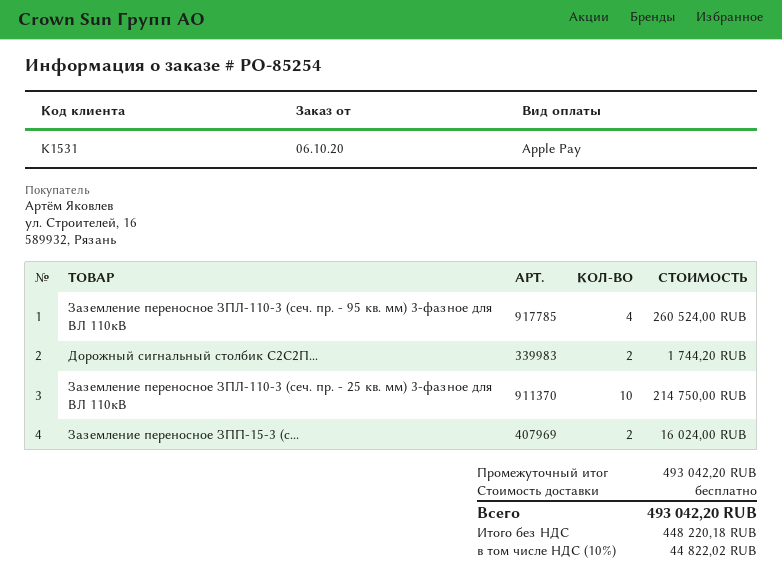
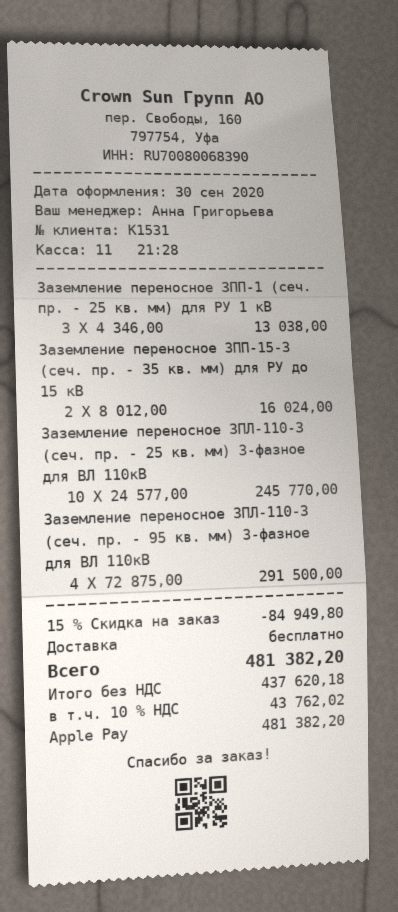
order date: 2020-10-06 -> 2020-09-30
Заземление переносное ЗПЛ-110-3 (сеч. пр. - 95 кв. мм) 3-фазное для ВЛ 110кВ: 4 for 260524.00 -> 4 for 291500.00
Дорожный сигнальный столбик С2С2П...: 2 for 1744.20 -> none
Заземление переносное ЗПЛ-110-3 (сеч. пр. - 25 кв. мм) 3-фазное для ВЛ 110кВ: 10 for 214750.00 -> 10 for 245770.00
Заземление переносное ЗПП-1 (сеч. пр. - 25 кв. мм) для РУ 1 кВ: none -> 3 for 13038.00
discount: none -> 15% = 84949.80
net: 448220.18 -> 437620.18
tax: 10% = 44822.02 -> 10% = 43762.02
total: 493042.20 -> 481382.20

